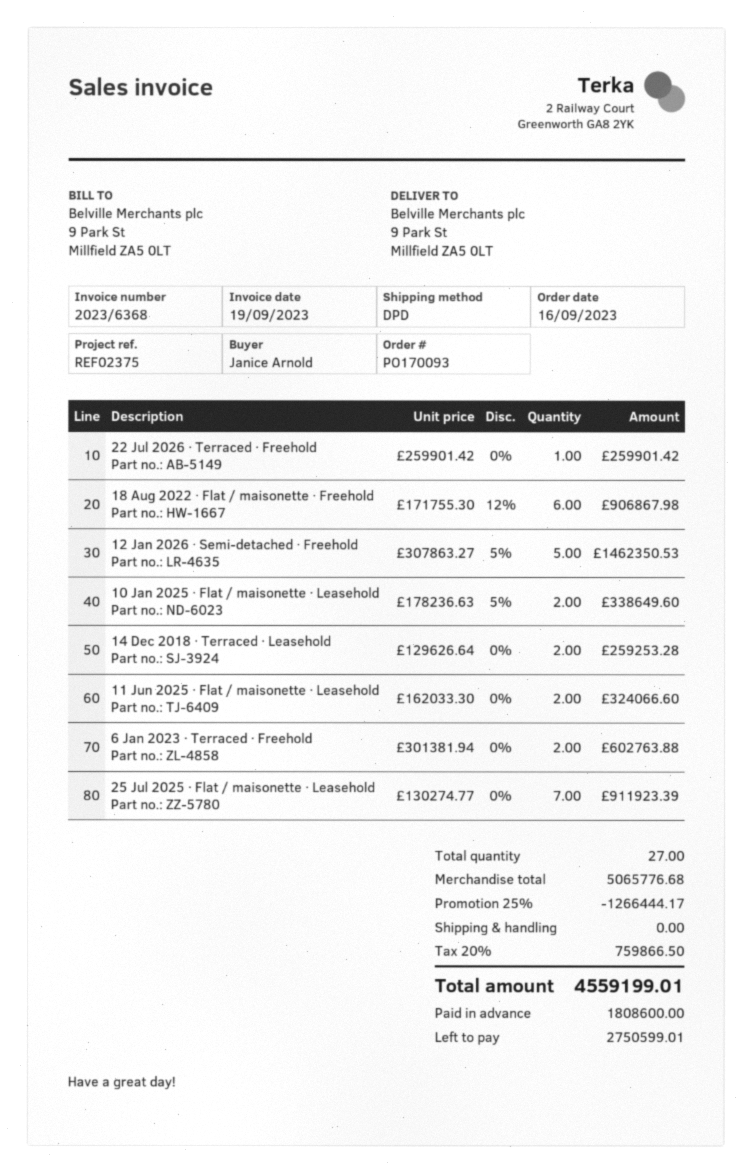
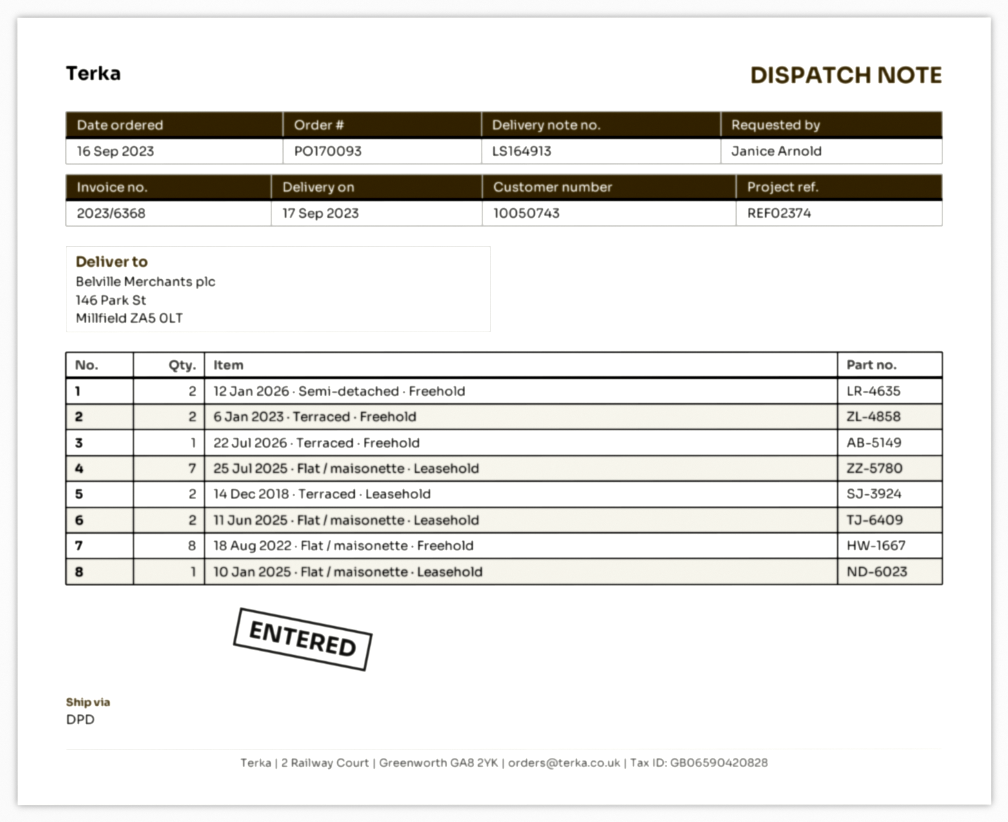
reference: REF02375 -> REF02374
ship to: 9 Park St, Millfield ZA5 0LT -> 146 Park St, Millfield ZA5 0LT
18 Aug 2022 · Flat / maisonette · Freehold: 6 -> 8
12 Jan 2026 · Semi-detached · Freehold: 5 -> 2
10 Jan 2025 · Flat / maisonette · Leasehold: 2 -> 1

